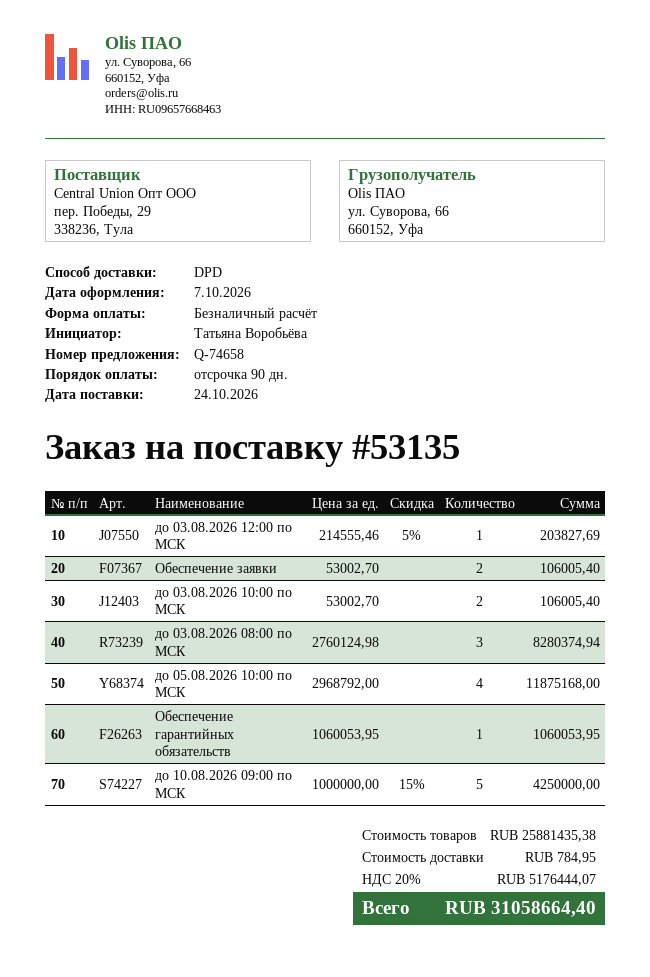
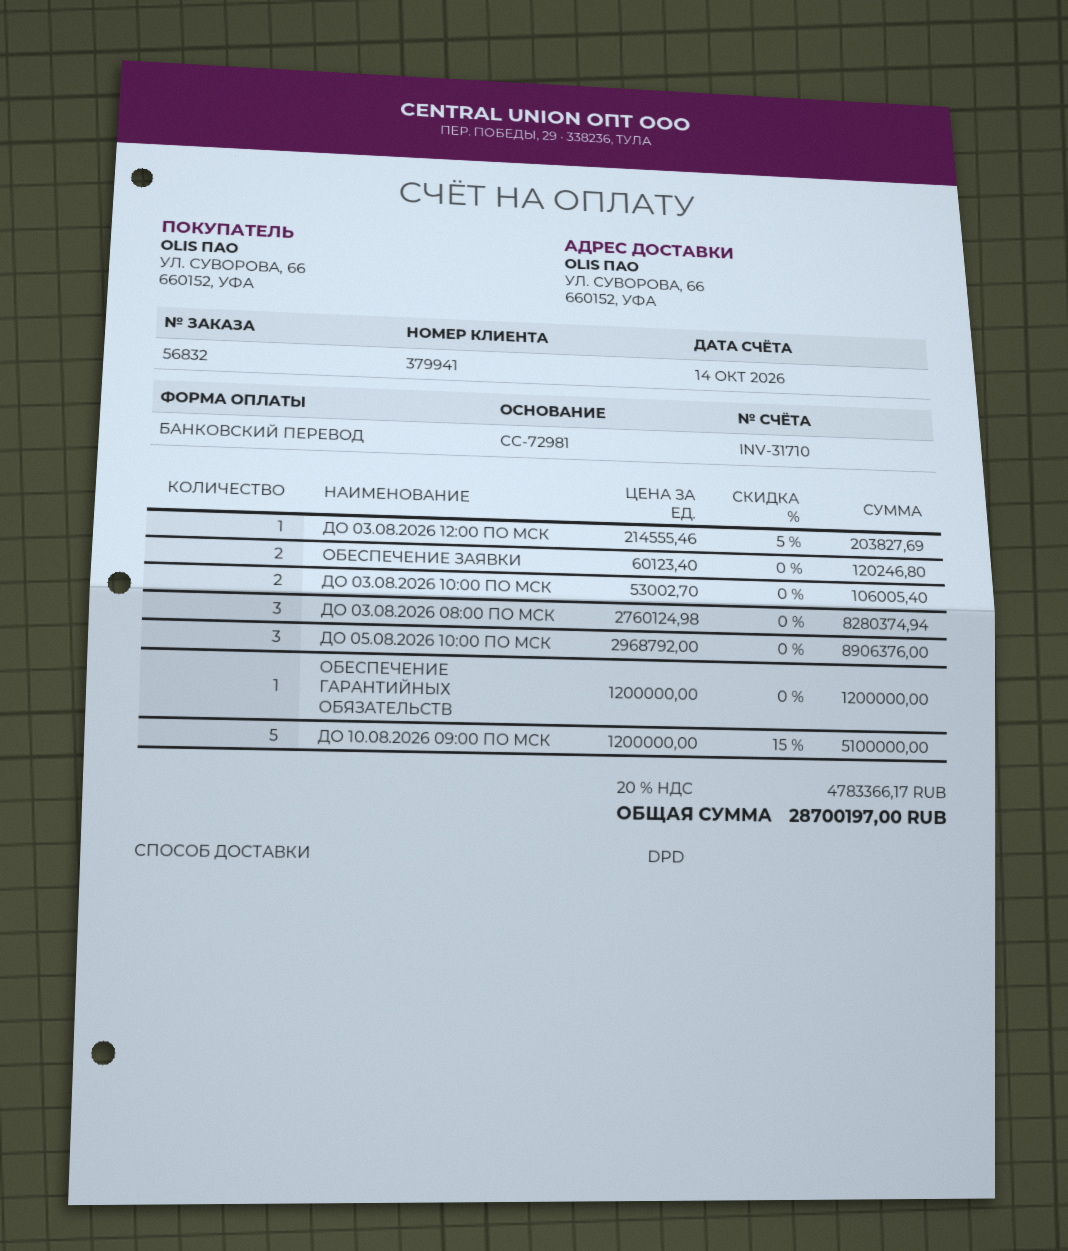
order number: 53135 -> 56832
Обеспечение заявки: 2 x 53002.70 = 106005.40 -> 2 x 60123.40 = 120246.80
до 05.08.2026 10:00 по МСК: 4 x 2968792.00 = 11875168.00 -> 3 x 2968792.00 = 8906376.00
Обеспечение гарантийных обязательств: 1 x 1060053.95 = 1060053.95 -> 1 x 1200000.00 = 1200000.00
до 10.08.2026 09:00 по МСК: 5 x 1000000.00 - 15% = 4250000.00 -> 5 x 1200000.00 - 15% = 5100000.00
shipping: 784.95 -> none
tax: 20% = 5176444.07 -> 20% = 4783366.17
total: 31058664.40 -> 28700197.00

